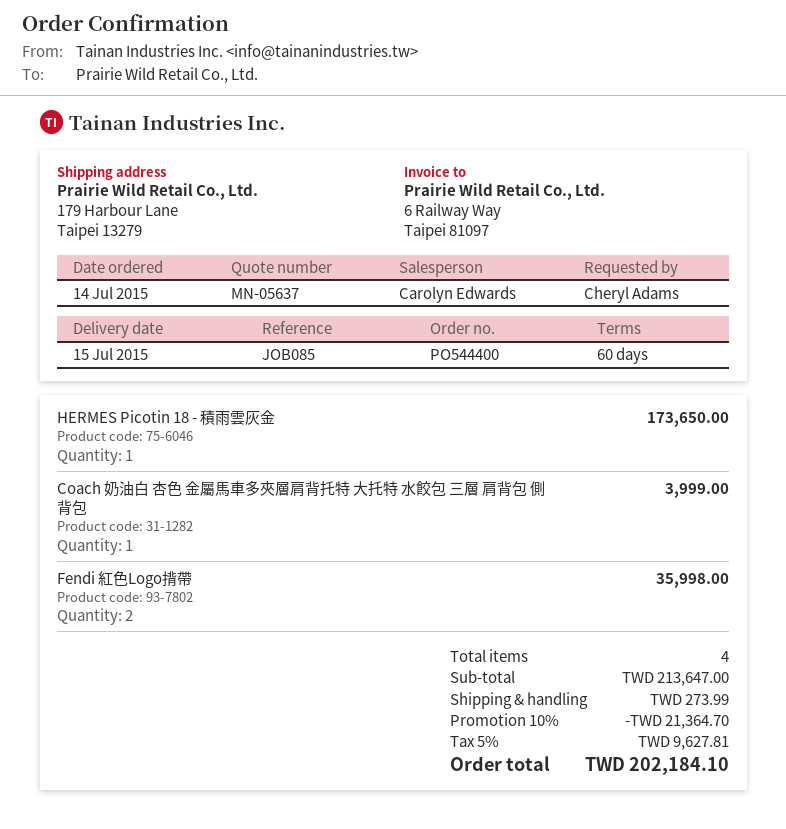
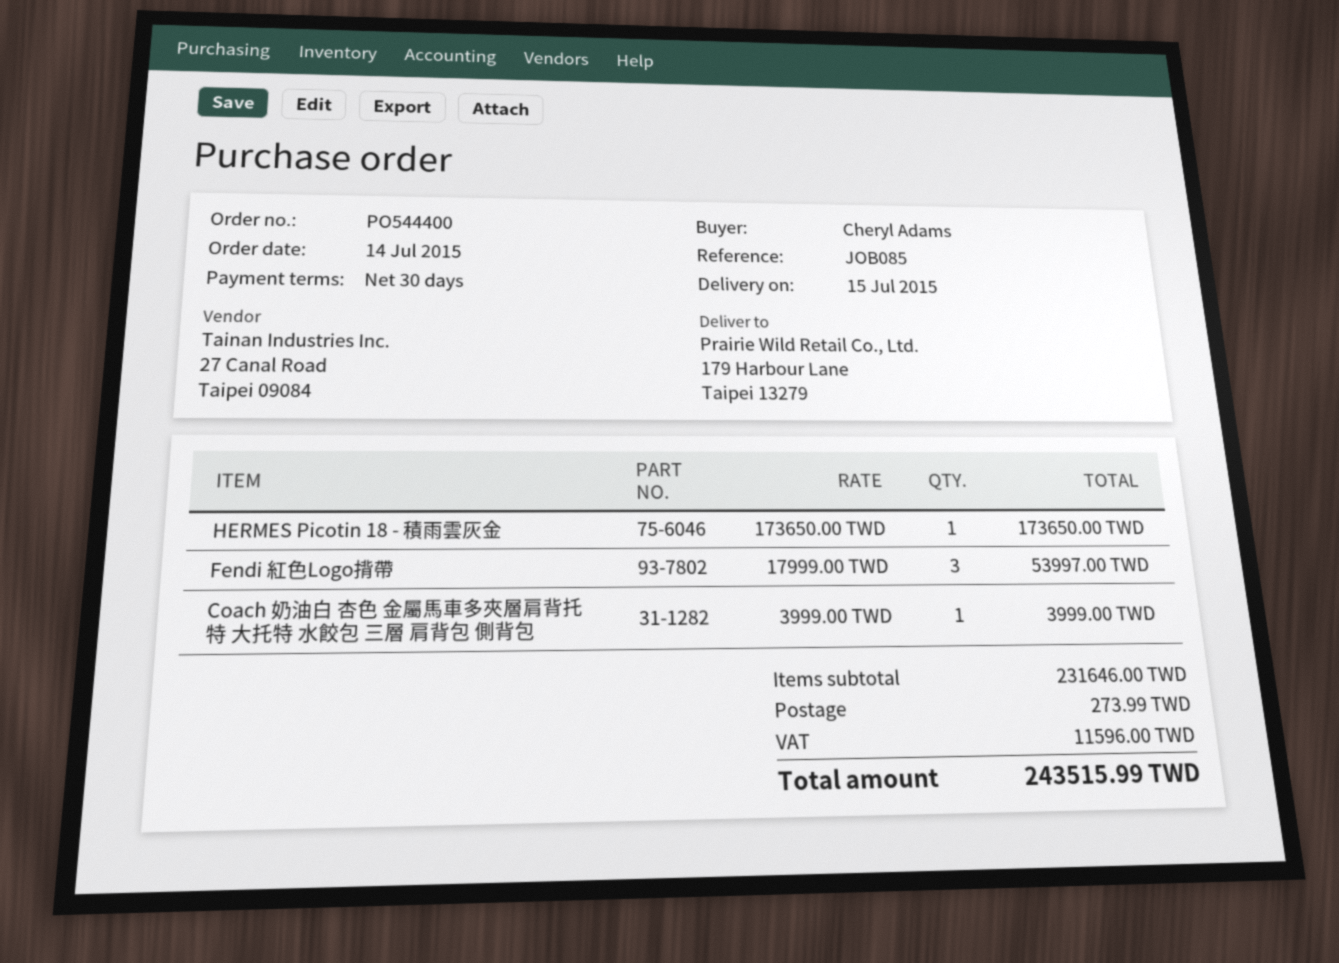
payment terms: 60 days -> 30 days
Fendi 紅色Logo揹帶: 2 for 35998.00 -> 3 for 53997.00
subtotal: 213647.00 -> 231646.00
discount: 10% = 21364.70 -> none
tax: 9627.81 -> 11596.00
total: 202184.10 -> 243515.99

